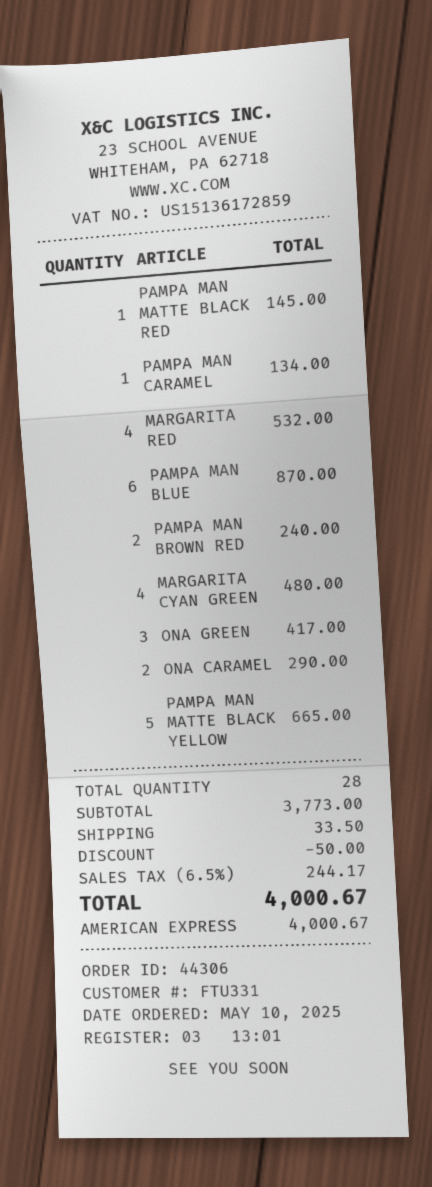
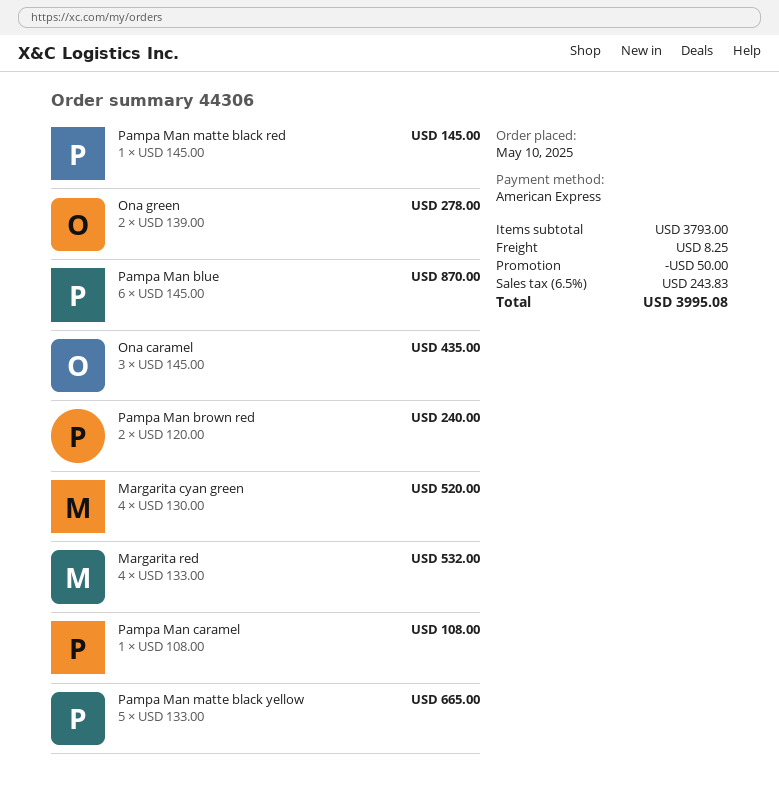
PAMPA MAN CARAMEL: 1 for 134.00 -> 1 for 108.00
MARGARITA CYAN GREEN: 4 for 480.00 -> 4 for 520.00
ONA GREEN: 3 for 417.00 -> 2 for 278.00
ONA CARAMEL: 2 for 290.00 -> 3 for 435.00
subtotal: 3773.00 -> 3793.00
shipping: 33.50 -> 8.25
tax: 6.5% = 244.17 -> 6.5% = 243.83
total: 4000.67 -> 3995.08

